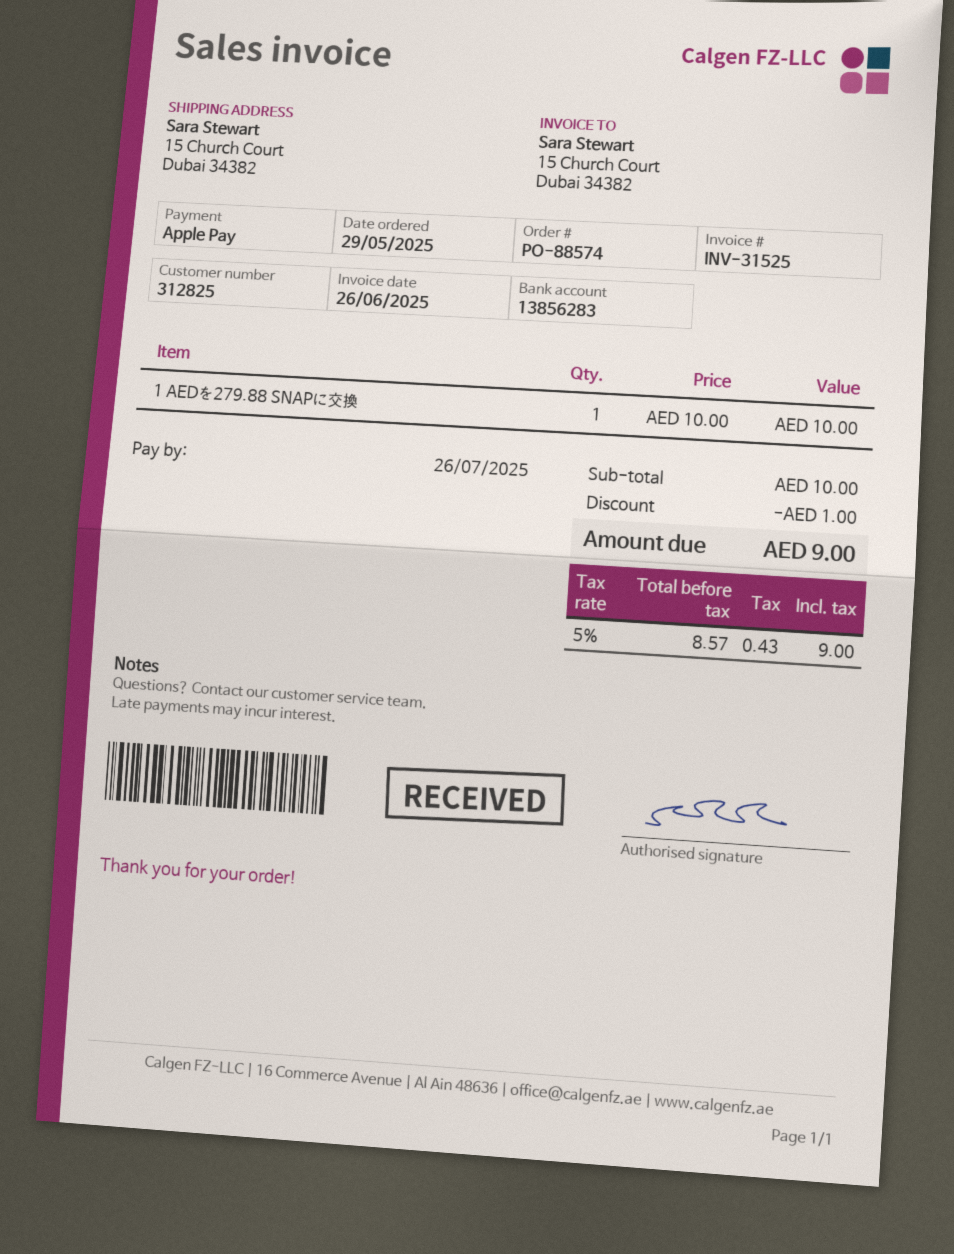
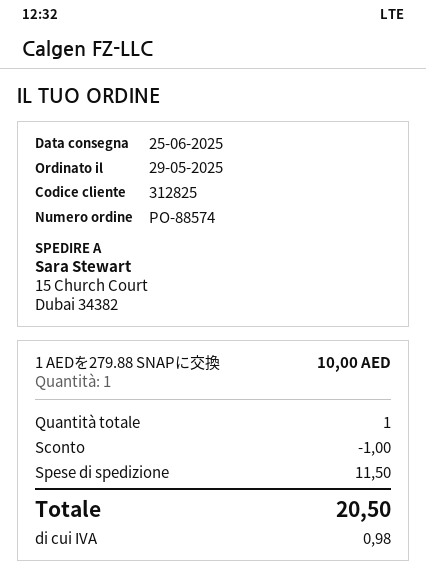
shipping: none -> 11.50
tax: 0.43 -> 0.98
total: 9.00 -> 20.50

